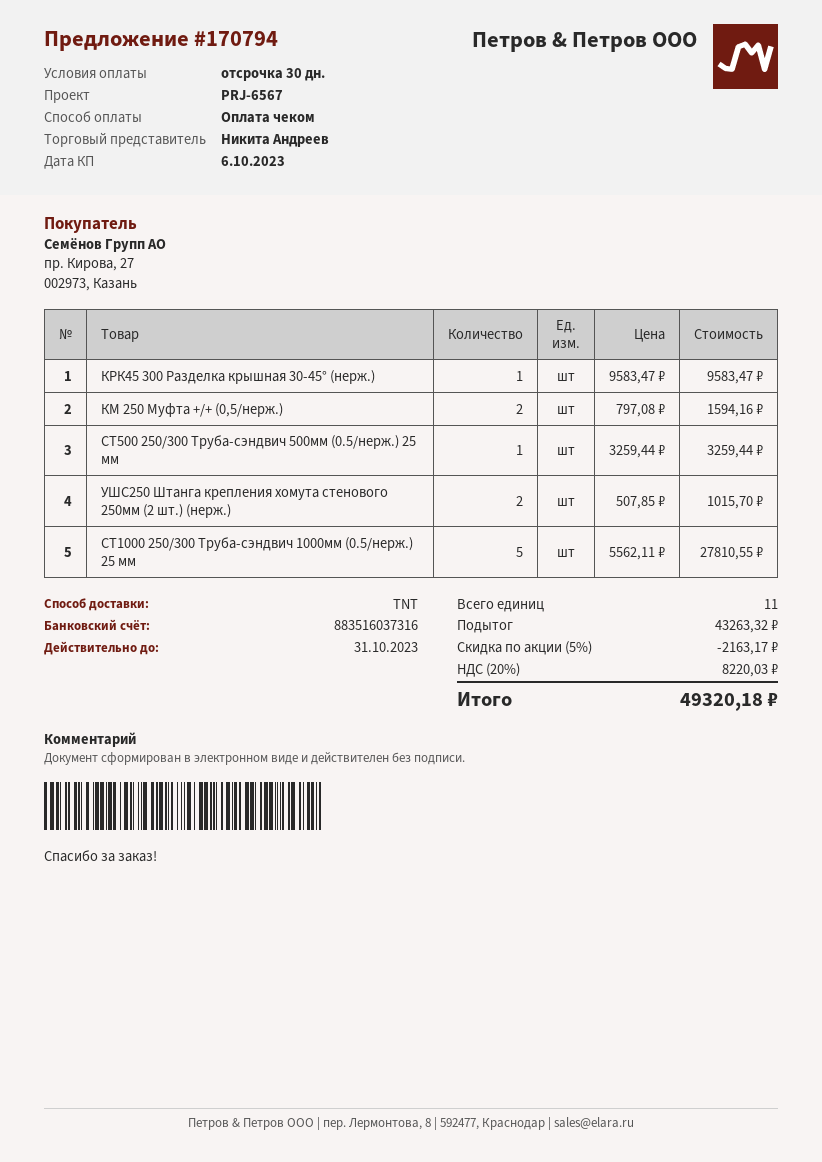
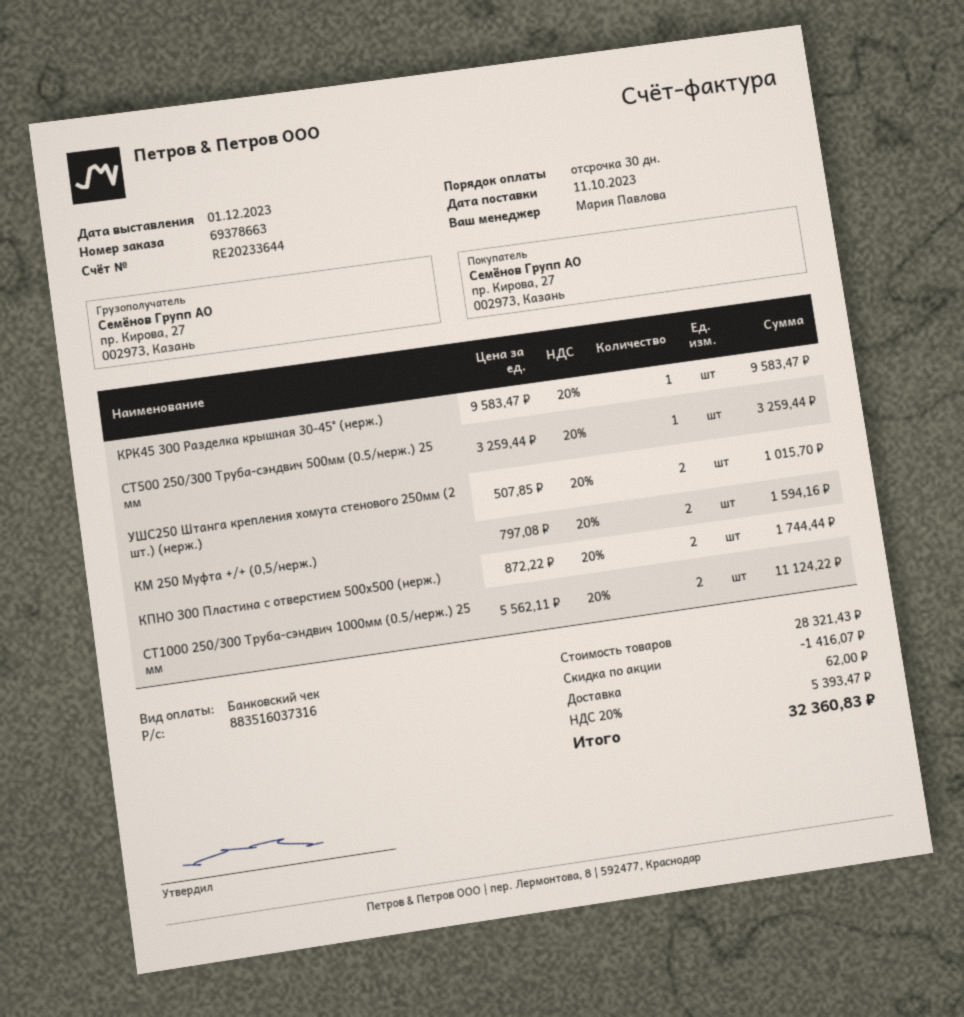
sales rep: Никита Андреев -> Мария Павлова
СТ1000 250/300 Труба-сэндвич 1000мм (0.5/нерж.) 25 мм: 5 x 5562.11 = 27810.55 -> 2 x 5562.11 = 11124.22
КПНО 300 Пластина с отверстием 500х500 (нерж.): none -> 2 x 872.22 = 1744.44
subtotal: 43263.32 -> 28321.43
discount: 2163.17 -> 1416.07
shipping: none -> 62.00
tax: 20% = 8220.03 -> 20% = 5393.47
total: 49320.18 -> 32360.83

